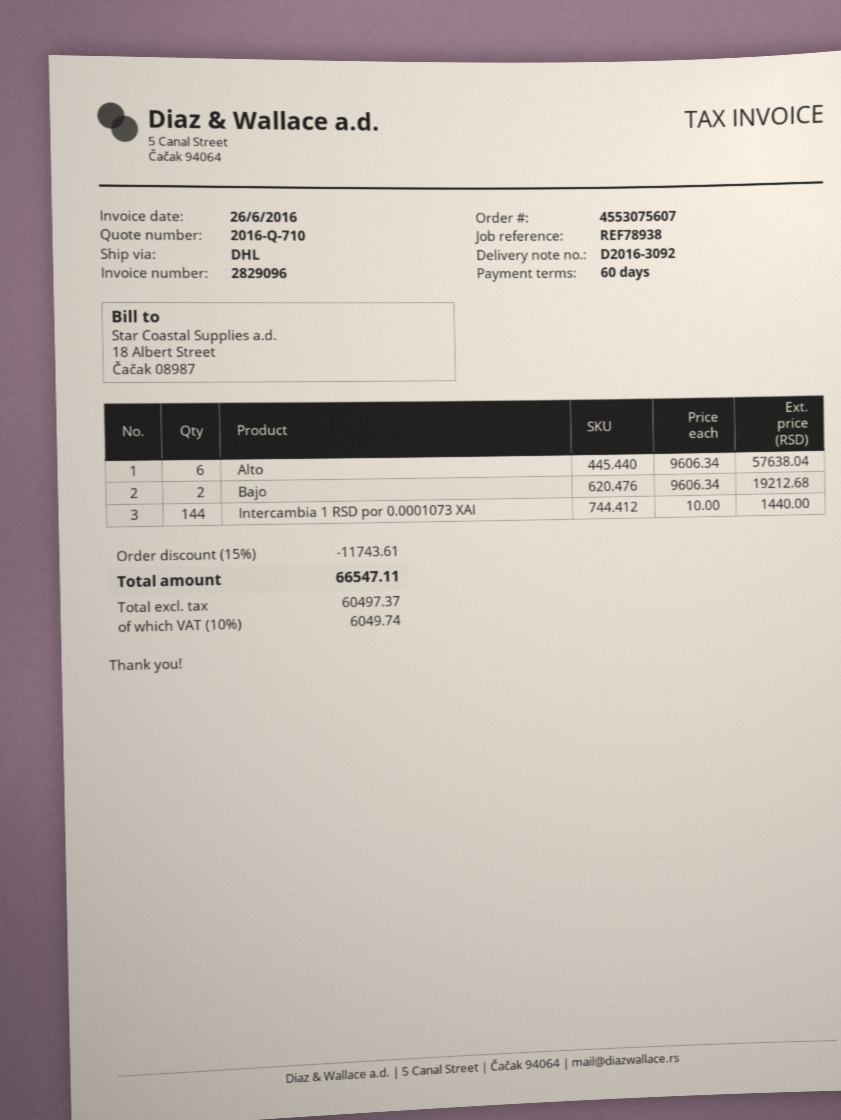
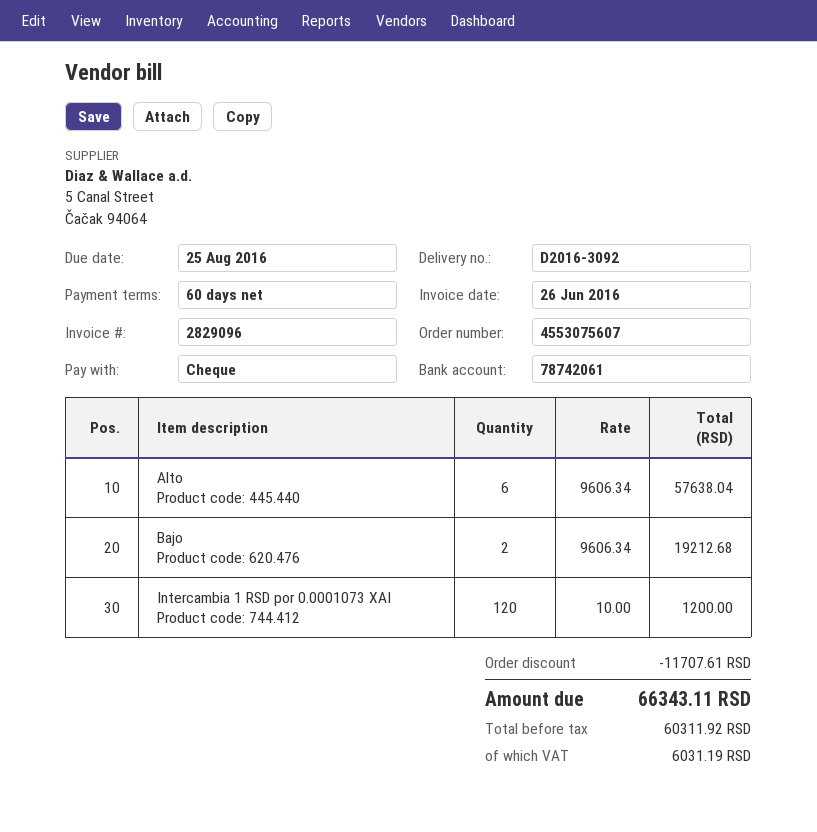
Intercambia 1 RSD por 0.0001073 XAI: 144 x 10.00 = 1440.00 -> 120 x 10.00 = 1200.00
discount: 11743.61 -> 11707.61
net: 60497.37 -> 60311.92
tax: 6049.74 -> 6031.19
total: 66547.11 -> 66343.11

